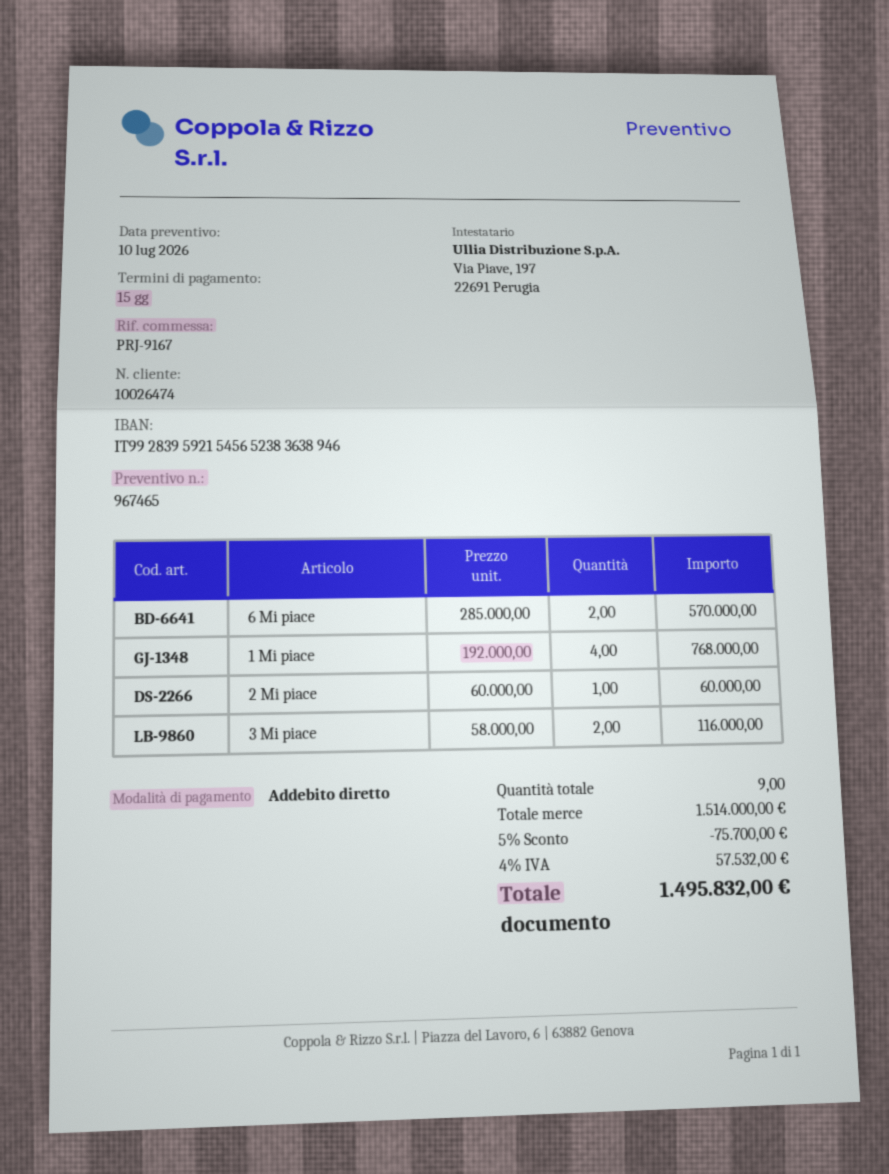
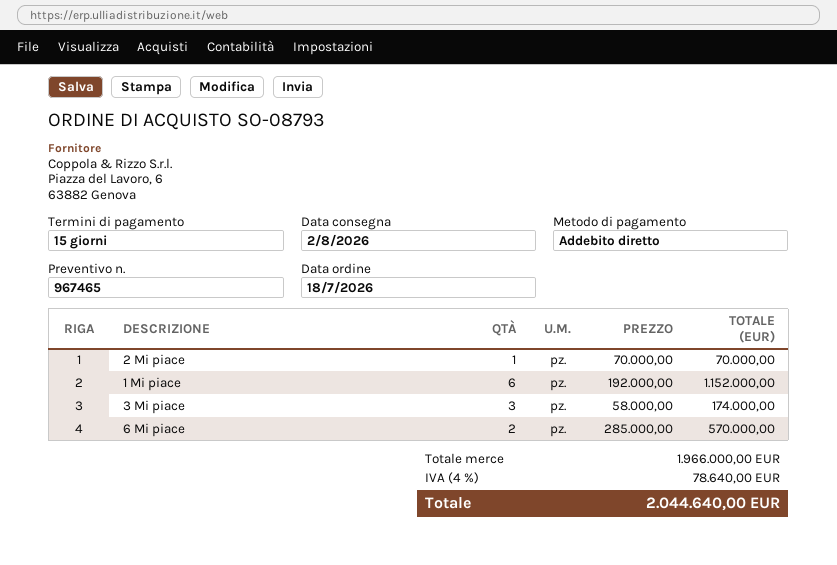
1 Mi piace: 4 x 192000.00 = 768000.00 -> 6 x 192000.00 = 1152000.00
2 Mi piace: 1 x 60000.00 = 60000.00 -> 1 x 70000.00 = 70000.00
3 Mi piace: 2 x 58000.00 = 116000.00 -> 3 x 58000.00 = 174000.00
subtotal: 1514000.00 -> 1966000.00
discount: 5% = 75700.00 -> none
tax: 4% = 57532.00 -> 4% = 78640.00
total: 1495832.00 -> 2044640.00

